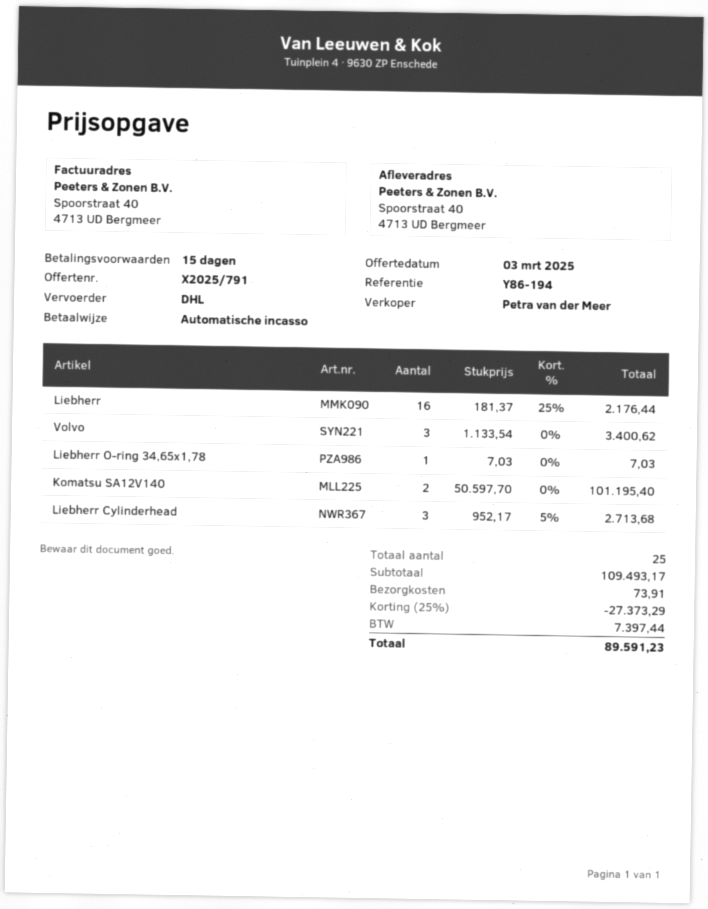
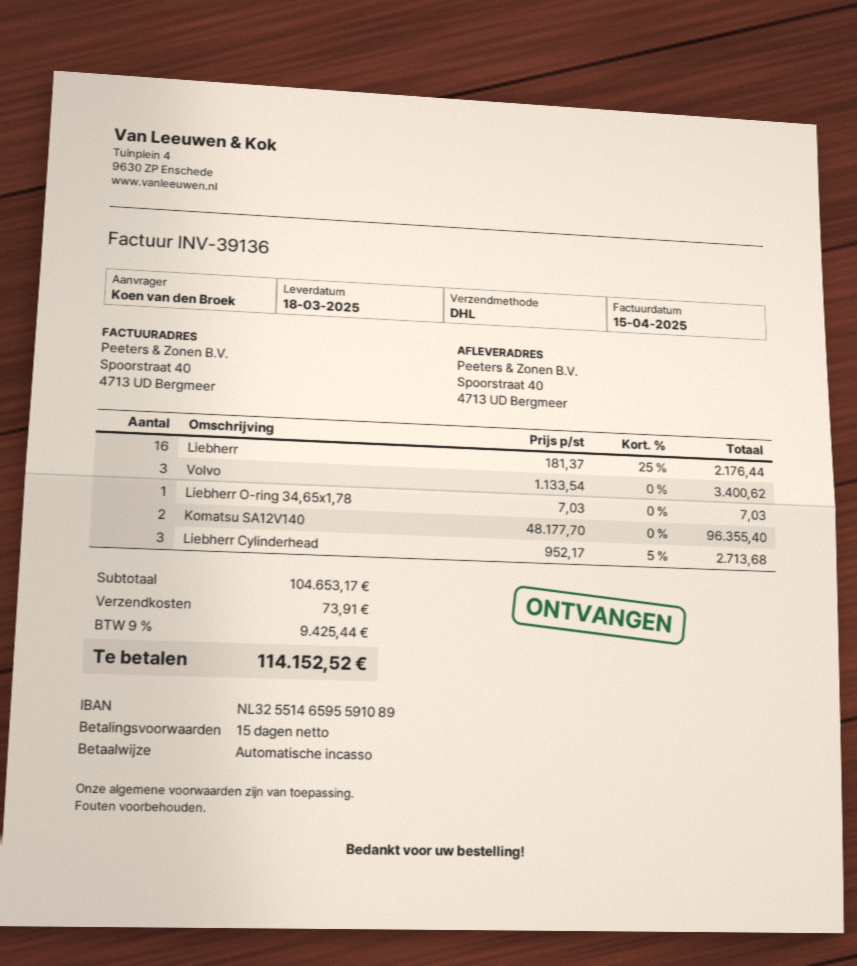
Komatsu SA12V140: 2 x 50597.70 = 101195.40 -> 2 x 48177.70 = 96355.40
subtotal: 109493.17 -> 104653.17
discount: 25% = 27373.29 -> none
tax: 7397.44 -> 9425.44
total: 89591.23 -> 114152.52

